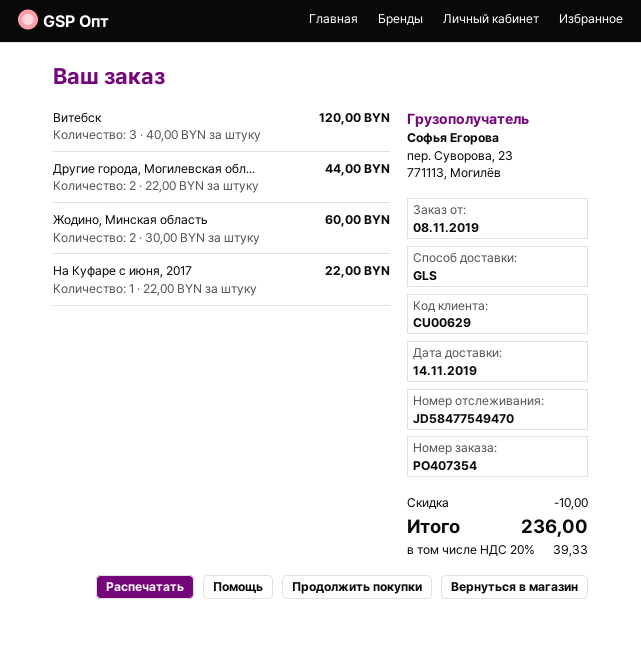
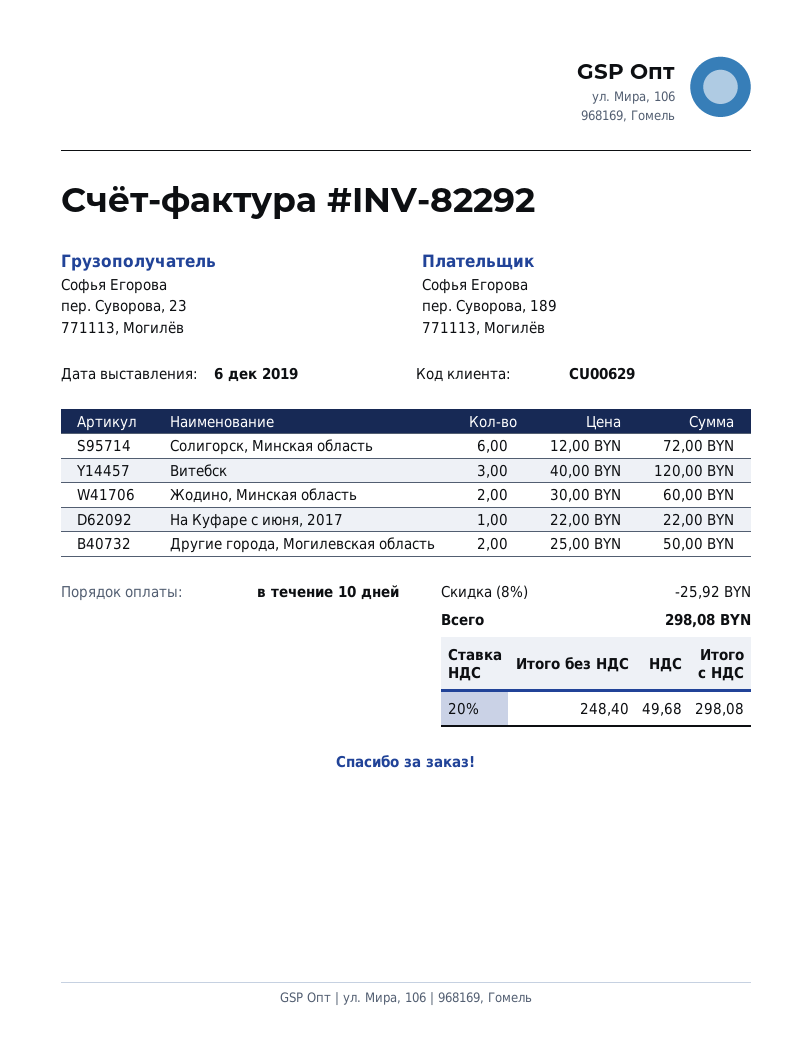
Другие города, Могилевская обл...: 2 x 22.00 = 44.00 -> 2 x 25.00 = 50.00
Солигорск, Минская область: none -> 6 x 12.00 = 72.00
discount: 10.00 -> 25.92
tax: 20% = 39.33 -> 20% = 49.68
total: 236.00 -> 298.08

